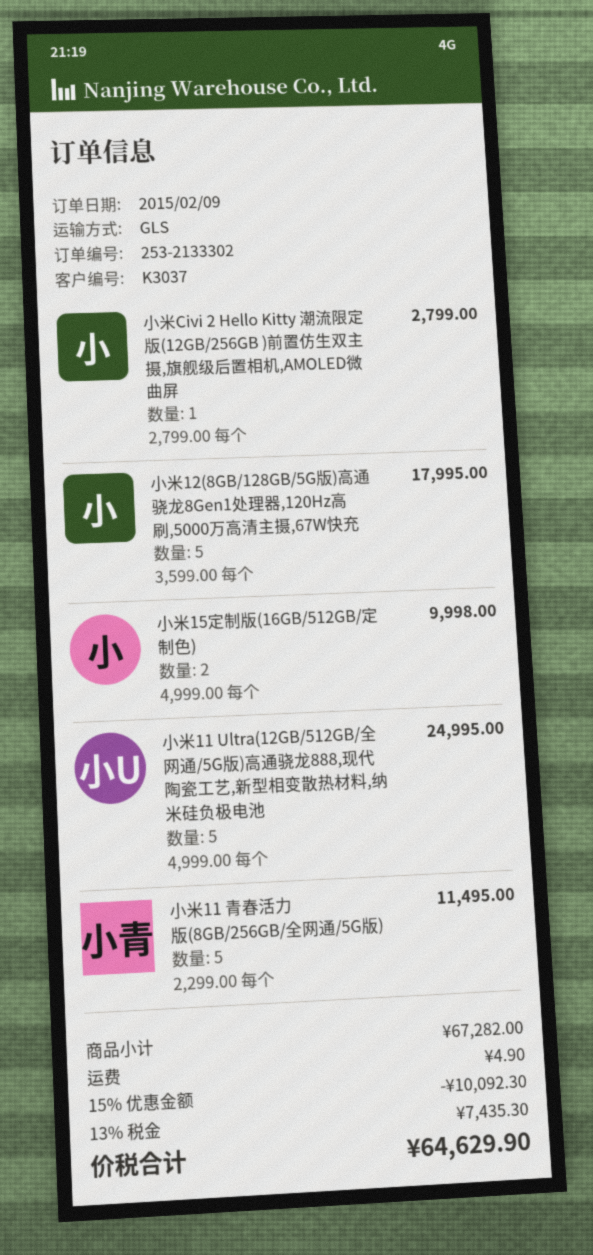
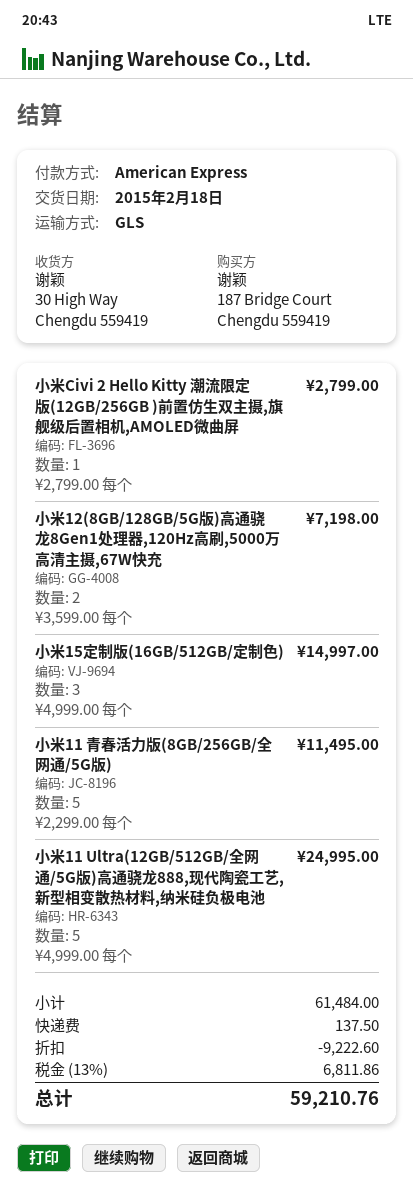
小米12(8GB/128GB/5G版)高通骁龙8Gen1处理器,120Hz高刷,5000万高清主摄,67W快充: 5 x 3599.00 = 17995.00 -> 2 x 3599.00 = 7198.00
小米15定制版(16GB/512GB/定制色): 2 x 4999.00 = 9998.00 -> 3 x 4999.00 = 14997.00
subtotal: 67282.00 -> 61484.00
discount: 10092.30 -> 9222.60
shipping: 4.90 -> 137.50
tax: 13% = 7435.30 -> 13% = 6811.86
total: 64629.90 -> 59210.76

